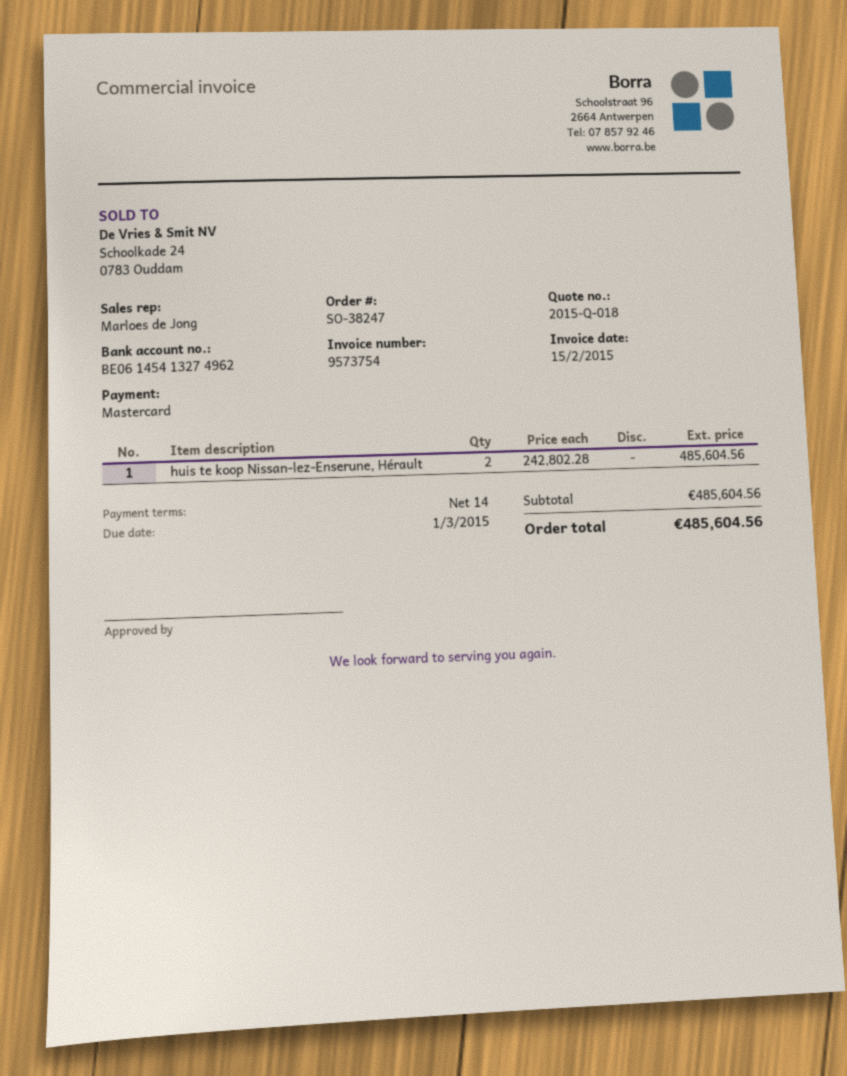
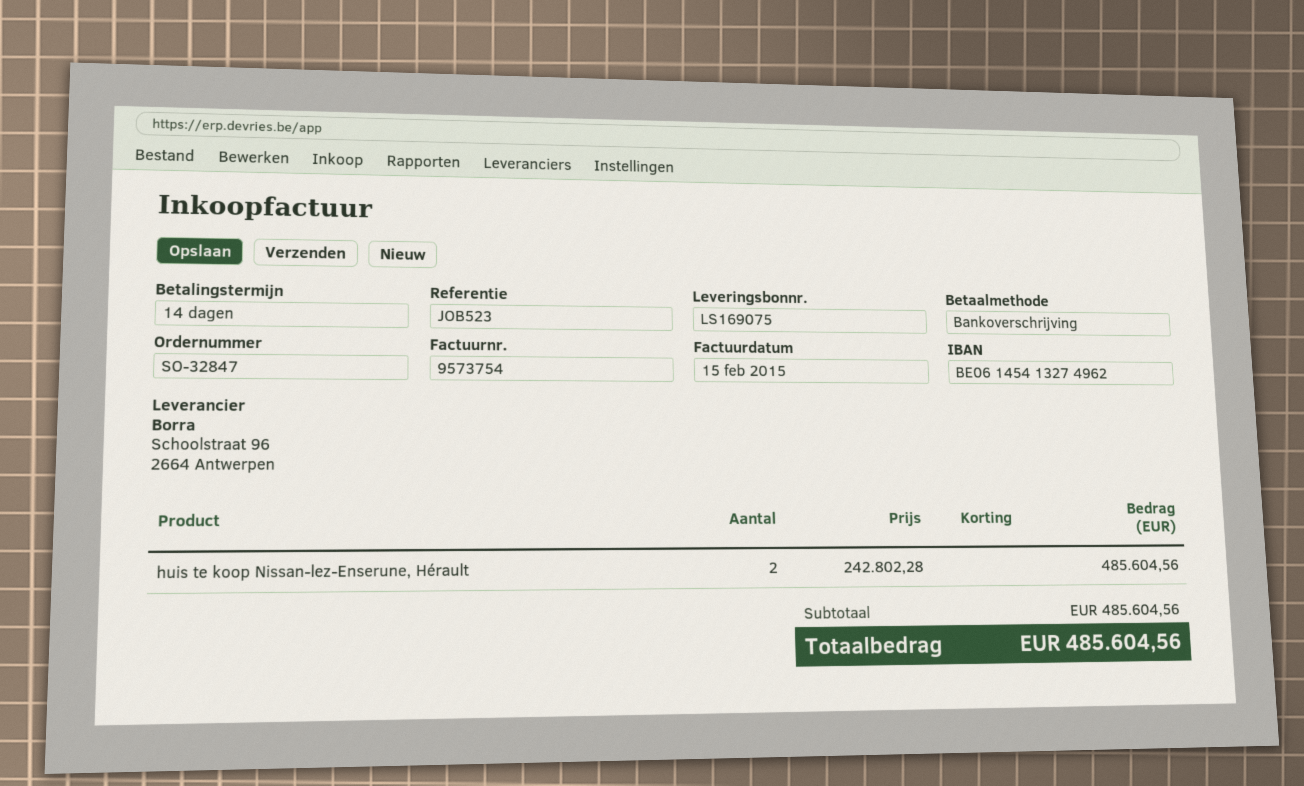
order number: SO-38247 -> SO-32847
payment method: Mastercard -> bank transfer

